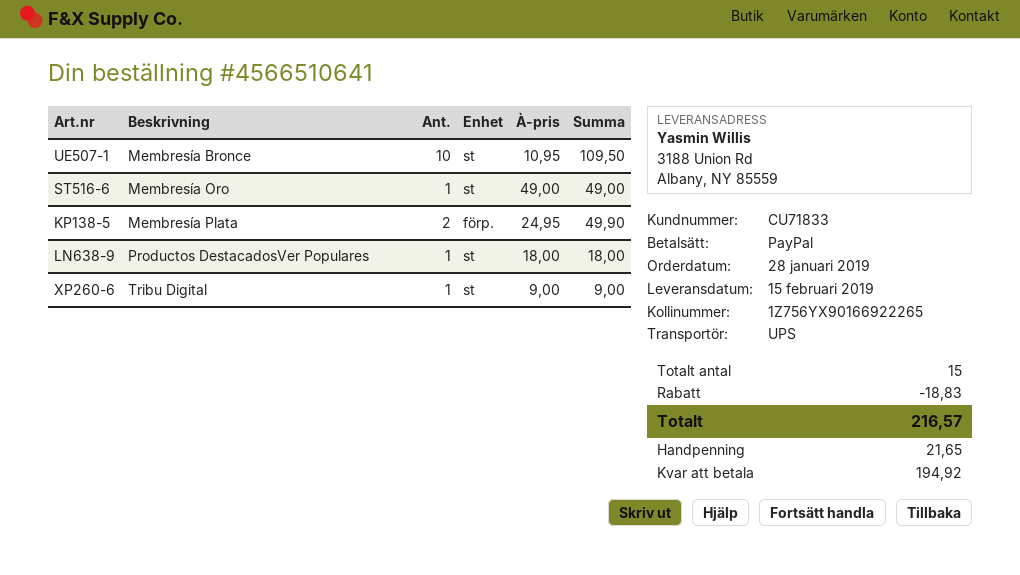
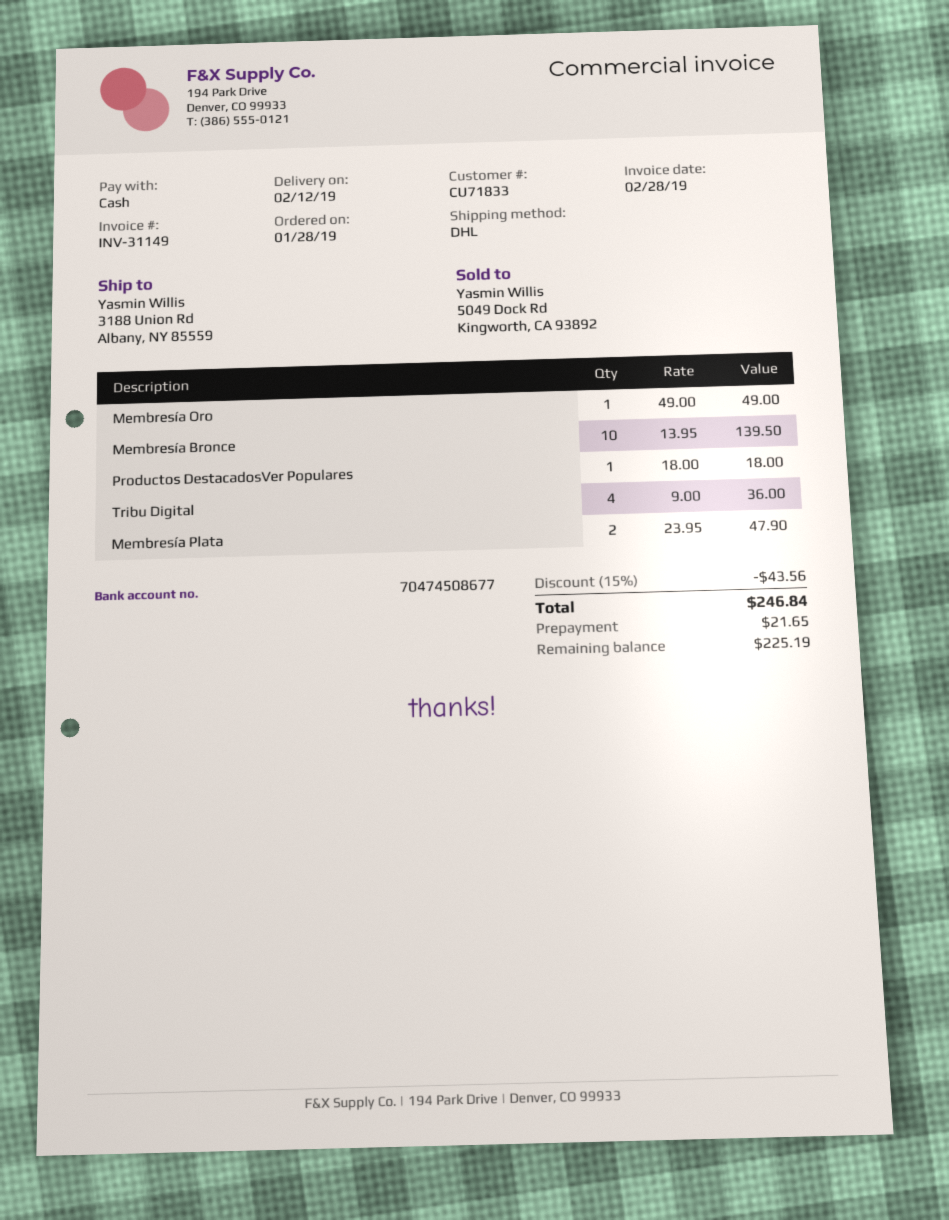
delivery date: 2019-02-15 -> 2019-02-12
payment method: PayPal -> cash
shipping method: UPS -> DHL
Membresía Bronce: 10 x 10.95 = 109.50 -> 10 x 13.95 = 139.50
Membresía Plata: 2 x 24.95 = 49.90 -> 2 x 23.95 = 47.90
Tribu Digital: 1 x 9.00 = 9.00 -> 4 x 9.00 = 36.00
discount: 18.83 -> 43.56
total: 216.57 -> 246.84
balance: 194.92 -> 225.19

